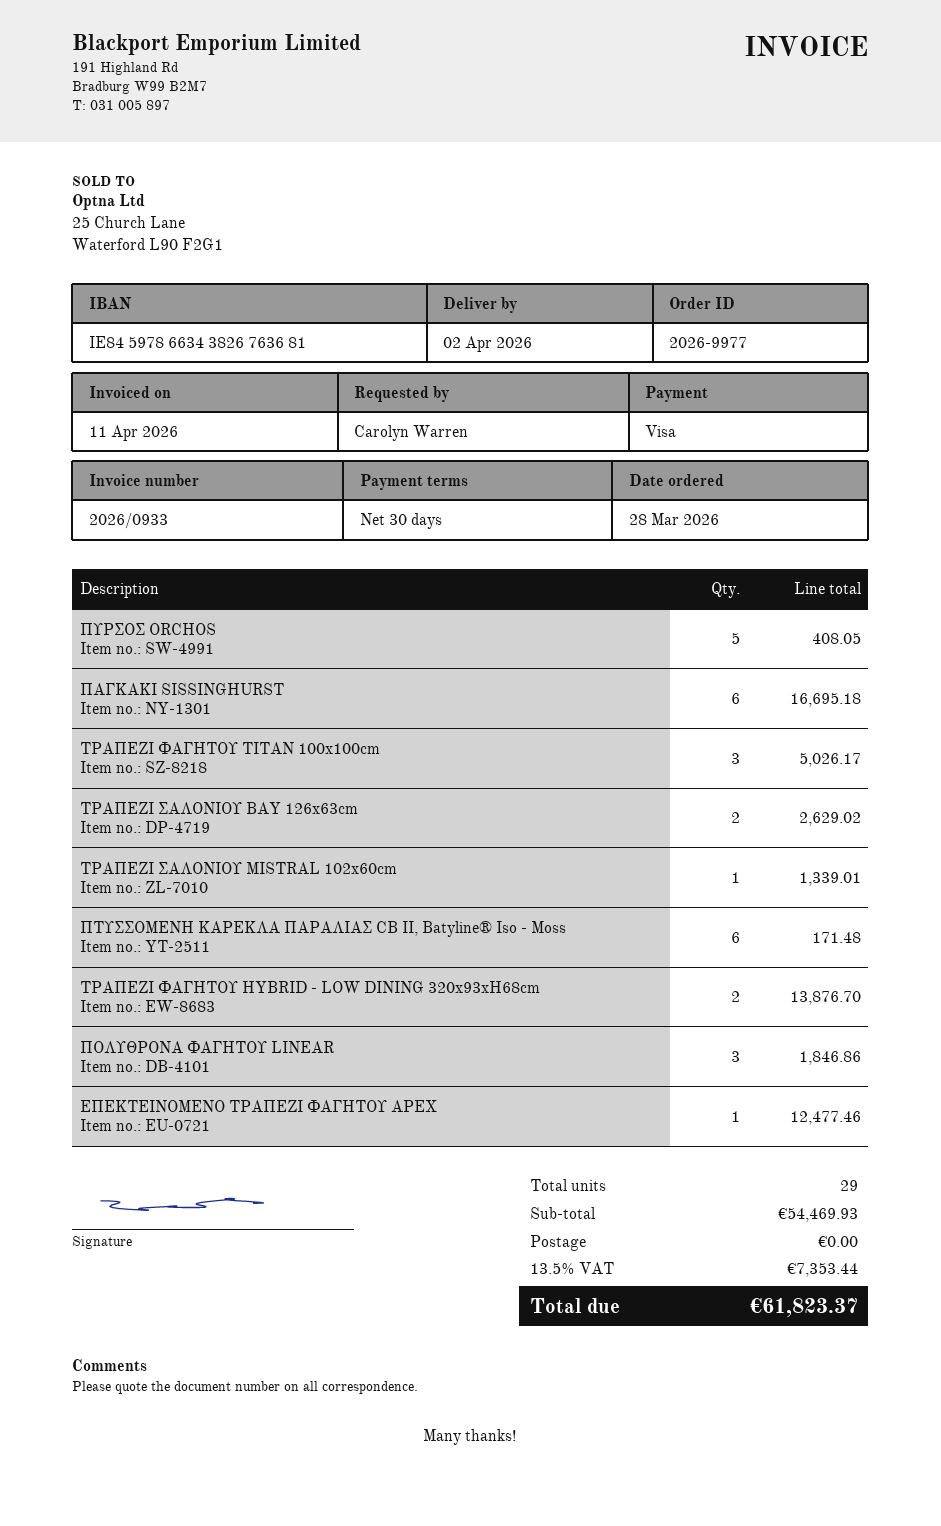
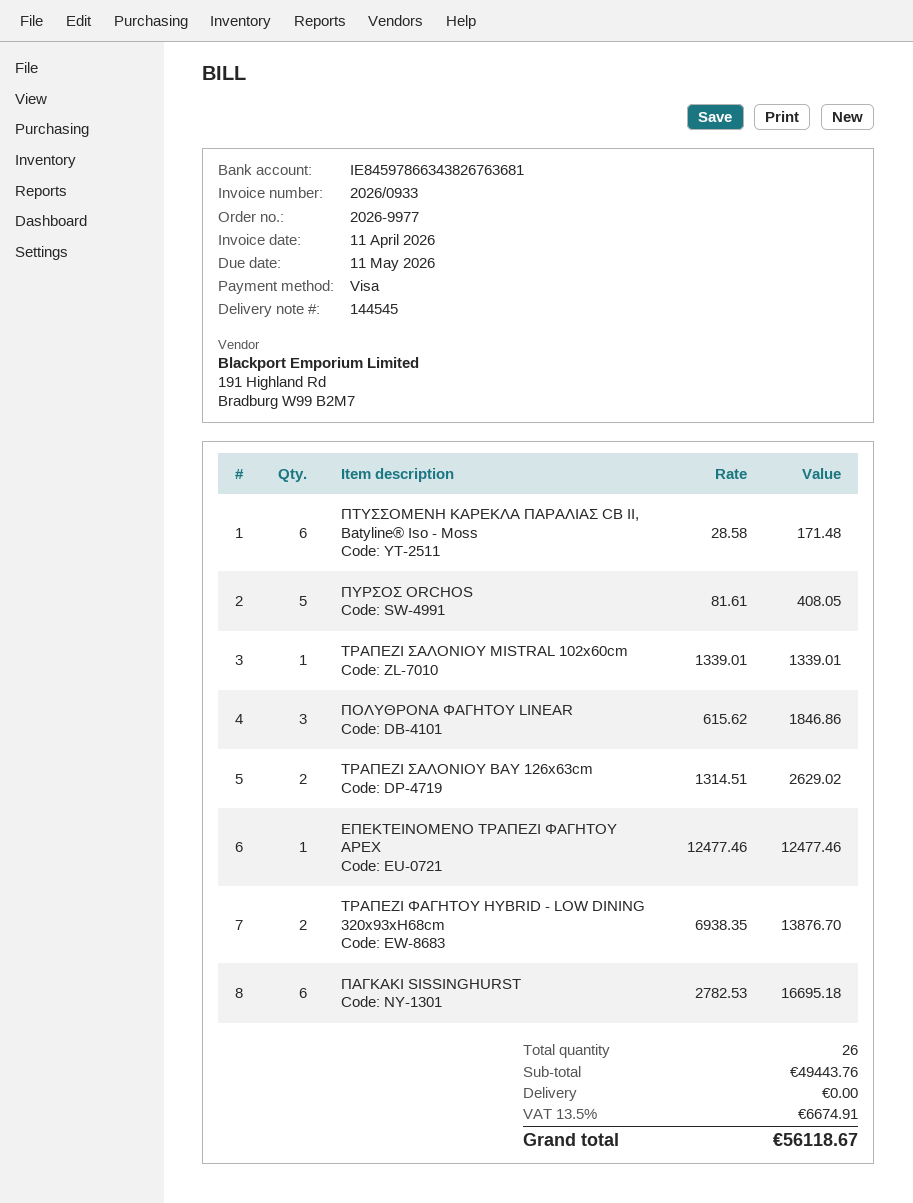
ΤΡΑΠΕΖΙ ΦΑΓΗΤΟΥ TITAN 100x100cm: 3 for 5026.17 -> none
total quantity: 29 -> 26
subtotal: 54469.93 -> 49443.76
tax: 13.5% = 7353.44 -> 13.5% = 6674.91
total: 61823.37 -> 56118.67

